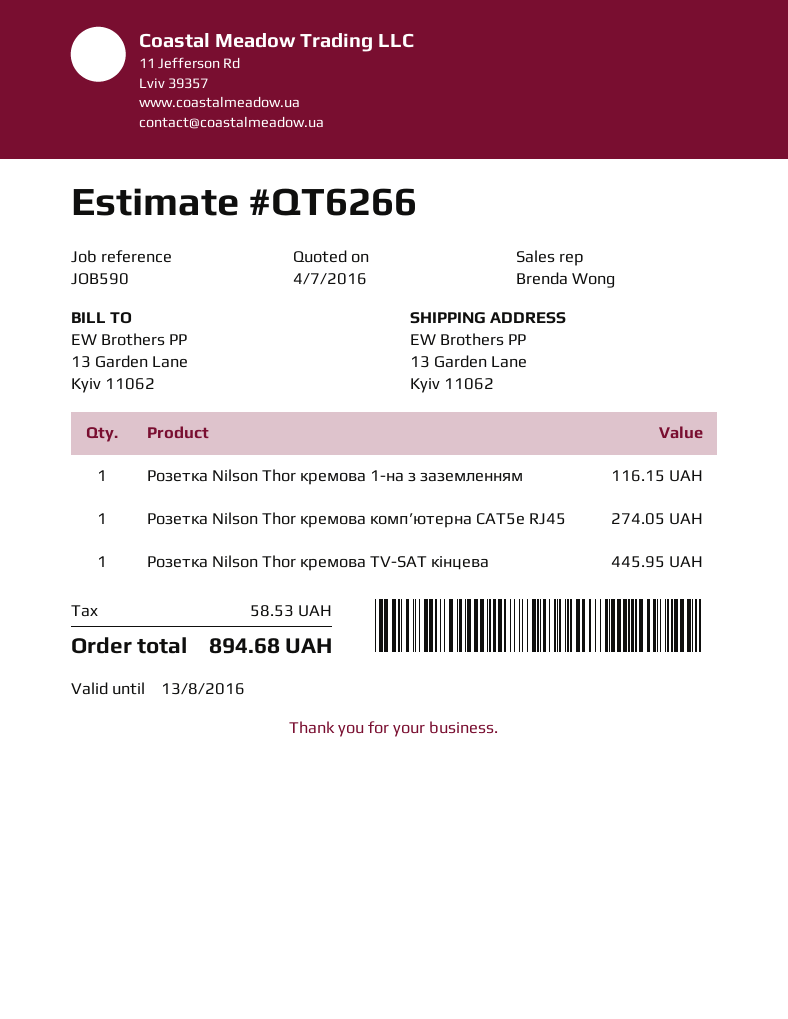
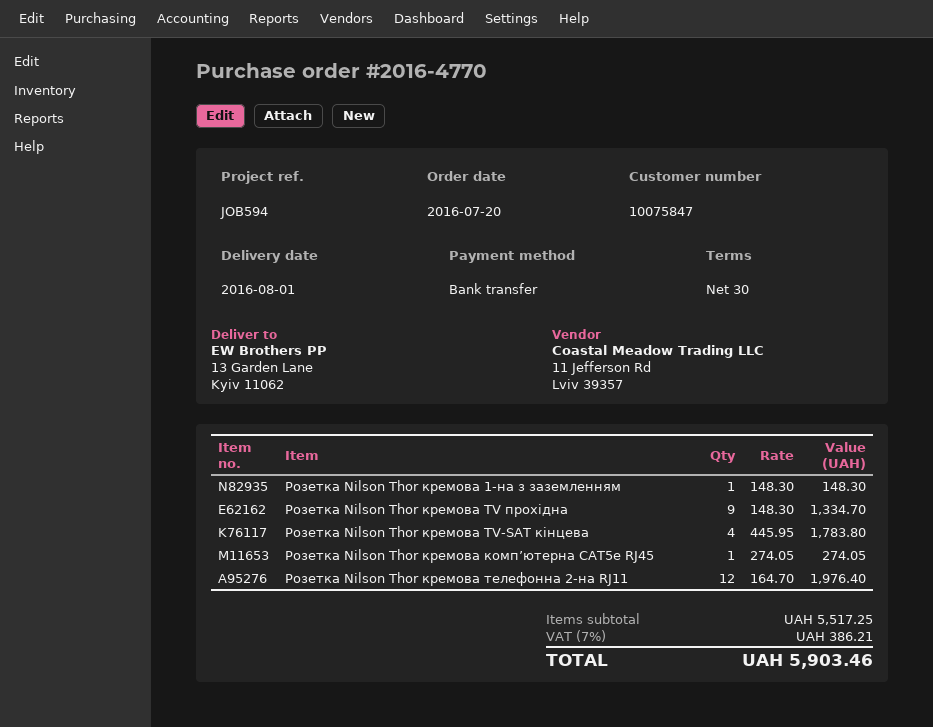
reference: JOB590 -> JOB594
Розетка Nilson Thor кремова 1-на з заземленням: 1 for 116.15 -> 1 for 148.30
Розетка Nilson Thor кремова TV-SAT кінцева: 1 for 445.95 -> 4 for 1783.80
Розетка Nilson Thor кремова TV прохідна: none -> 9 for 1334.70
Розетка Nilson Thor кремова телефонна 2-на RJ11: none -> 12 for 1976.40
tax: 58.53 -> 386.21
total: 894.68 -> 5903.46

